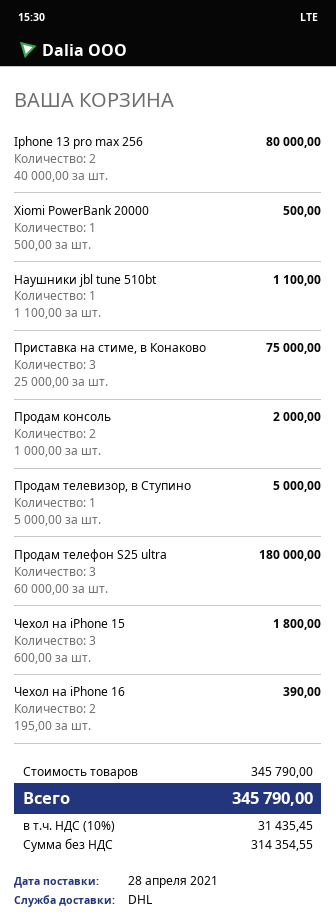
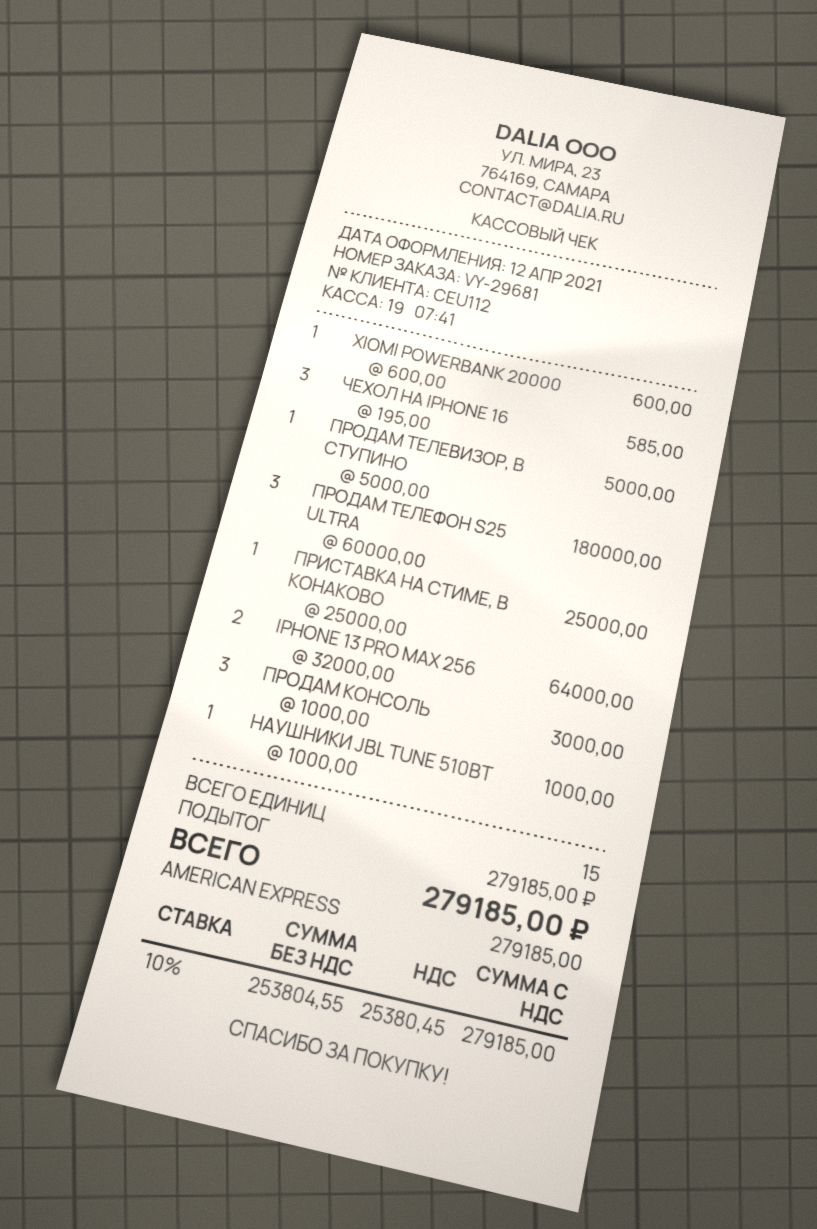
Iphone 13 pro max 256: 2 x 40000.00 = 80000.00 -> 2 x 32000.00 = 64000.00
Xiomi PowerBank 20000: 1 x 500.00 = 500.00 -> 1 x 600.00 = 600.00
Наушники jbl tune 510bt: 1 x 1100.00 = 1100.00 -> 1 x 1000.00 = 1000.00
Приставка на стиме, в Конаково: 3 x 25000.00 = 75000.00 -> 1 x 25000.00 = 25000.00
Продам консоль: 2 x 1000.00 = 2000.00 -> 3 x 1000.00 = 3000.00
Чехол на iPhone 15: 3 x 600.00 = 1800.00 -> none
Чехол на iPhone 16: 2 x 195.00 = 390.00 -> 3 x 195.00 = 585.00
subtotal: 345790.00 -> 279185.00
net: 314354.55 -> 253804.55
tax: 10% = 31435.45 -> 10% = 25380.45
total: 345790.00 -> 279185.00

